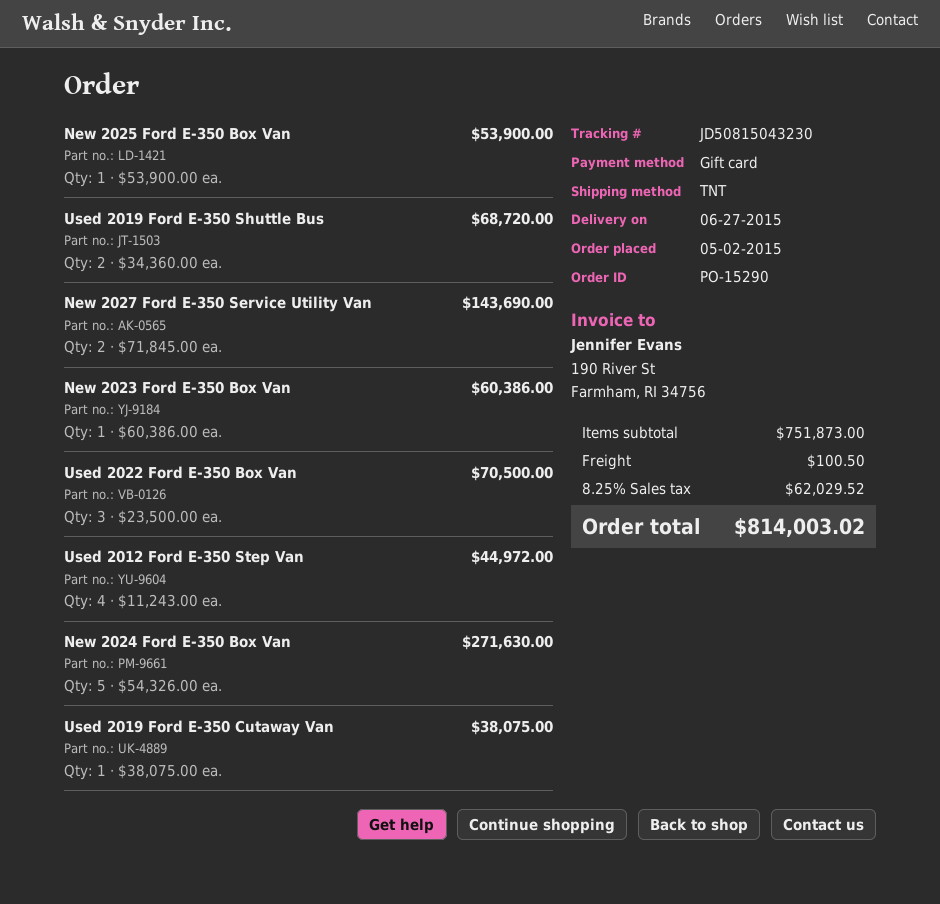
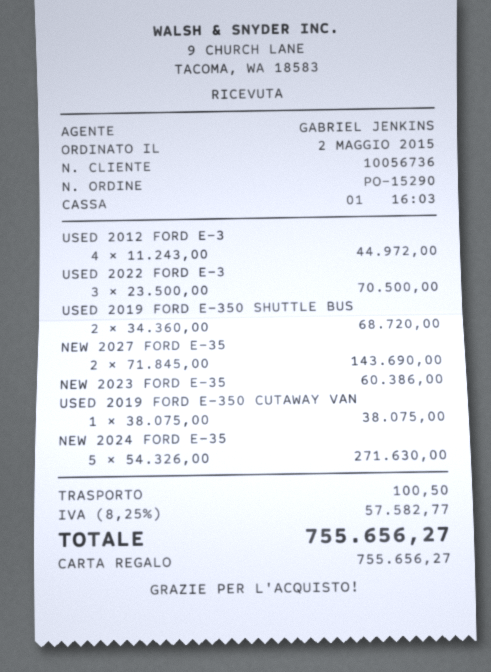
New 2025 Ford E-350 Box Van: 1 x 53900.00 = 53900.00 -> none
tax: 8.25% = 62029.52 -> 8.25% = 57582.77
total: 814003.02 -> 755656.27

